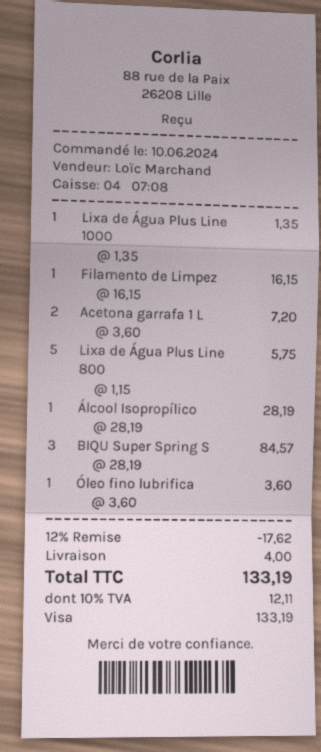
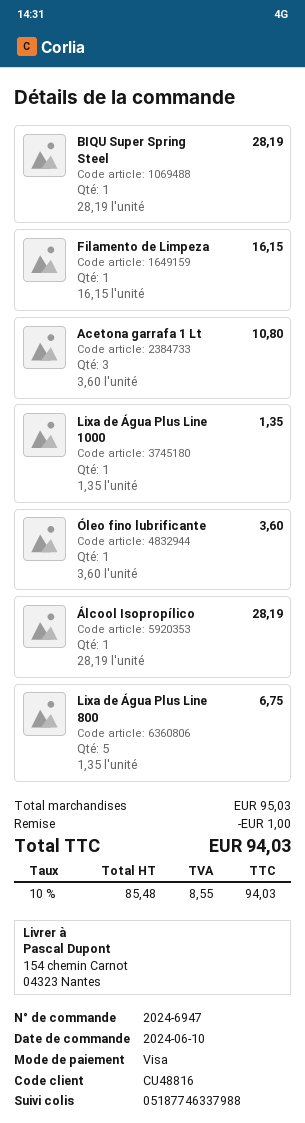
Acetona garrafa 1 L: 2 x 3.60 = 7.20 -> 3 x 3.60 = 10.80
Lixa de Água Plus Line 800: 5 x 1.15 = 5.75 -> 5 x 1.35 = 6.75
BIQU Super Spring S: 3 x 28.19 = 84.57 -> 1 x 28.19 = 28.19
discount: 17.62 -> 1.00
shipping: 4.00 -> none
tax: 10% = 12.11 -> 10% = 8.55
total: 133.19 -> 94.03

